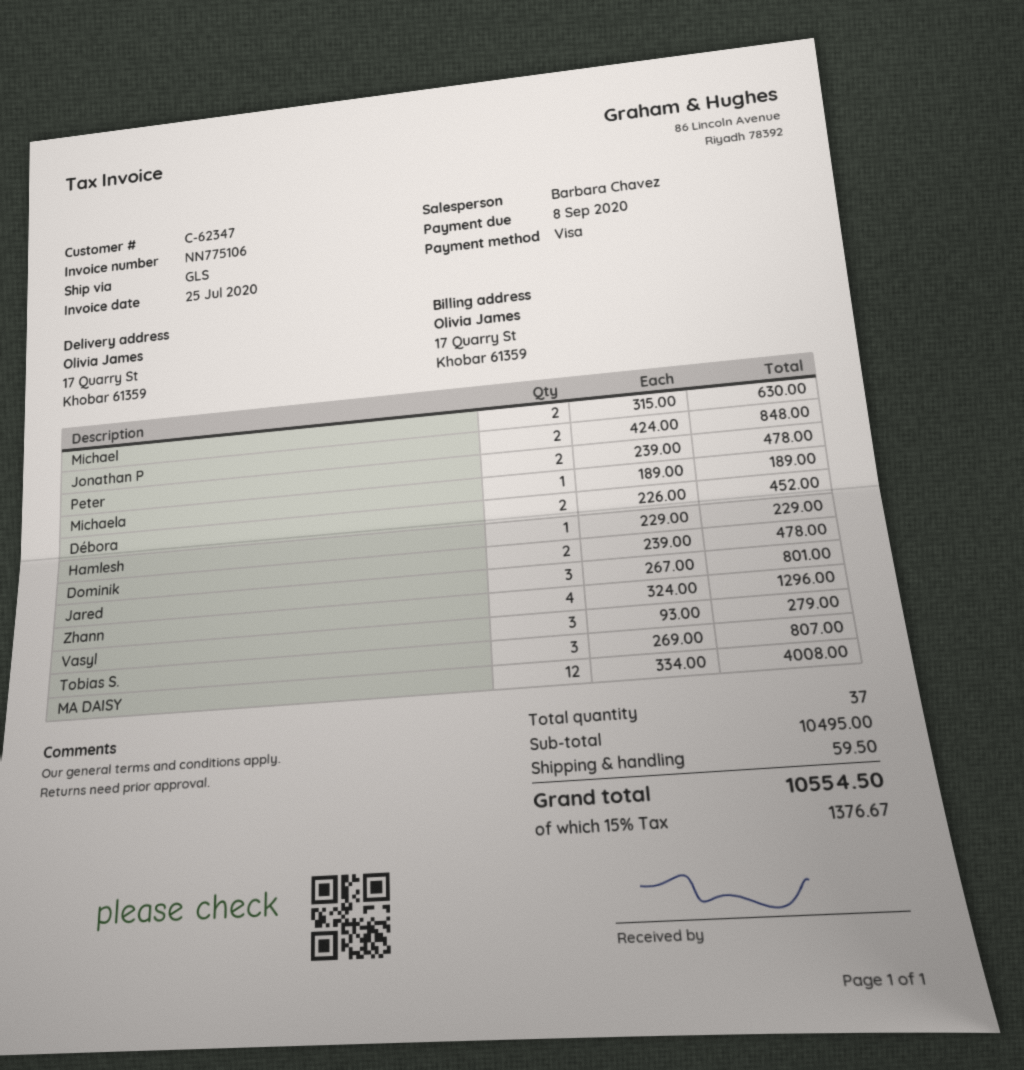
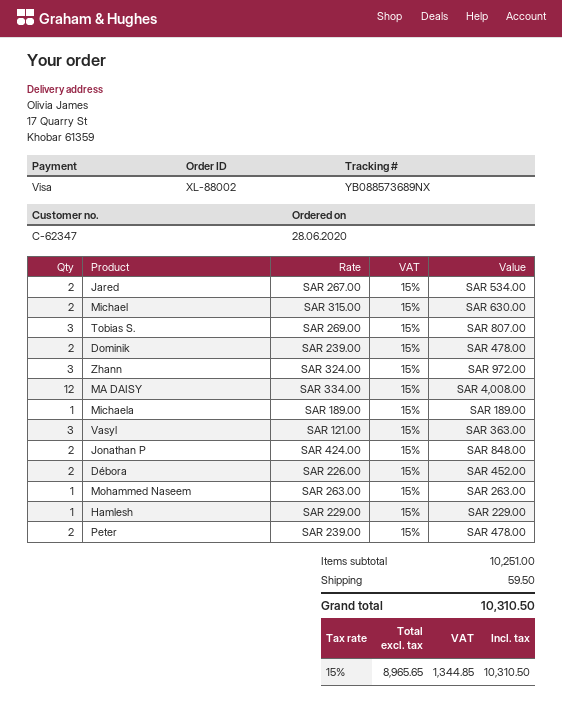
Jared: 3 x 267.00 = 801.00 -> 2 x 267.00 = 534.00
Zhann: 4 x 324.00 = 1296.00 -> 3 x 324.00 = 972.00
Vasyl: 3 x 93.00 = 279.00 -> 3 x 121.00 = 363.00
Mohammed Naseem: none -> 1 x 263.00 = 263.00
subtotal: 10495.00 -> 10251.00
tax: 15% = 1376.67 -> 15% = 1344.85
total: 10554.50 -> 10310.50

